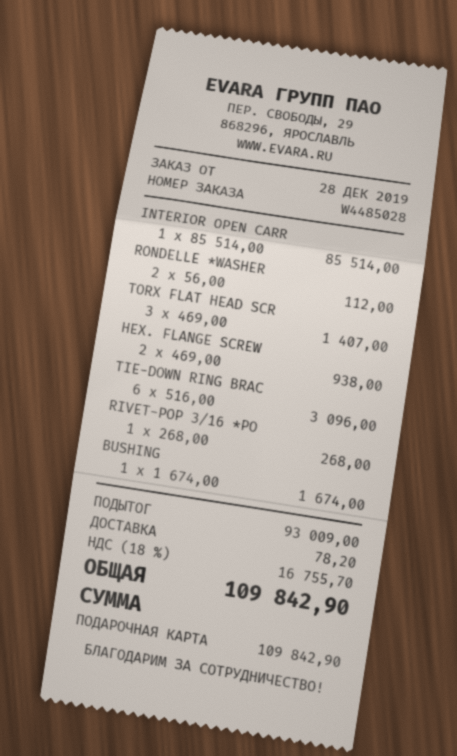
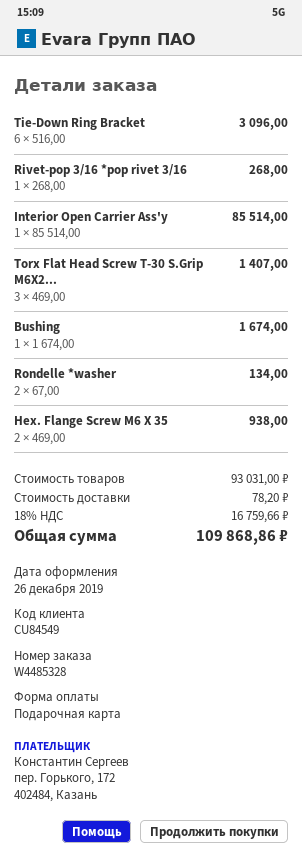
order number: W4485028 -> W4485328
order date: 2019-12-28 -> 2019-12-26
RONDELLE *WASHER: 2 x 56.00 = 112.00 -> 2 x 67.00 = 134.00
subtotal: 93009.00 -> 93031.00
tax: 18% = 16755.70 -> 18% = 16759.66
total: 109842.90 -> 109868.86

